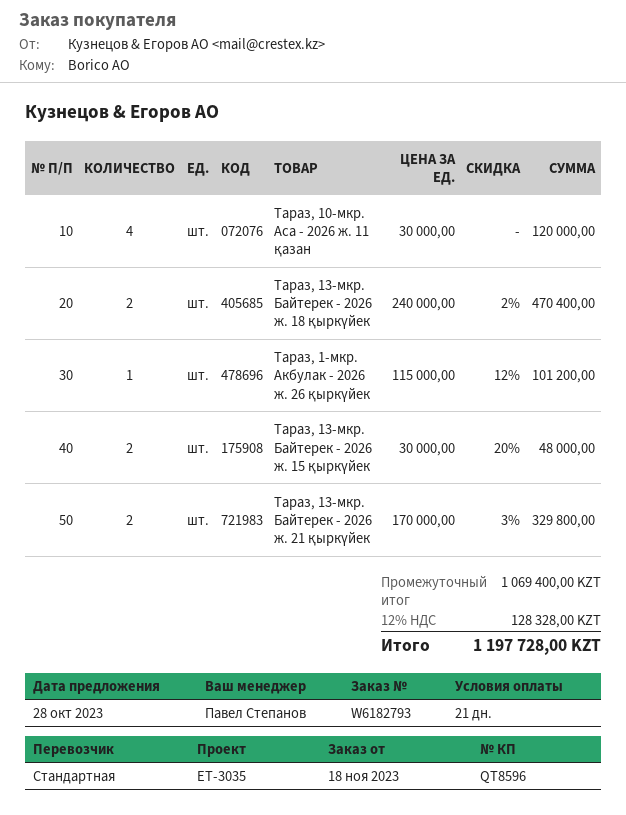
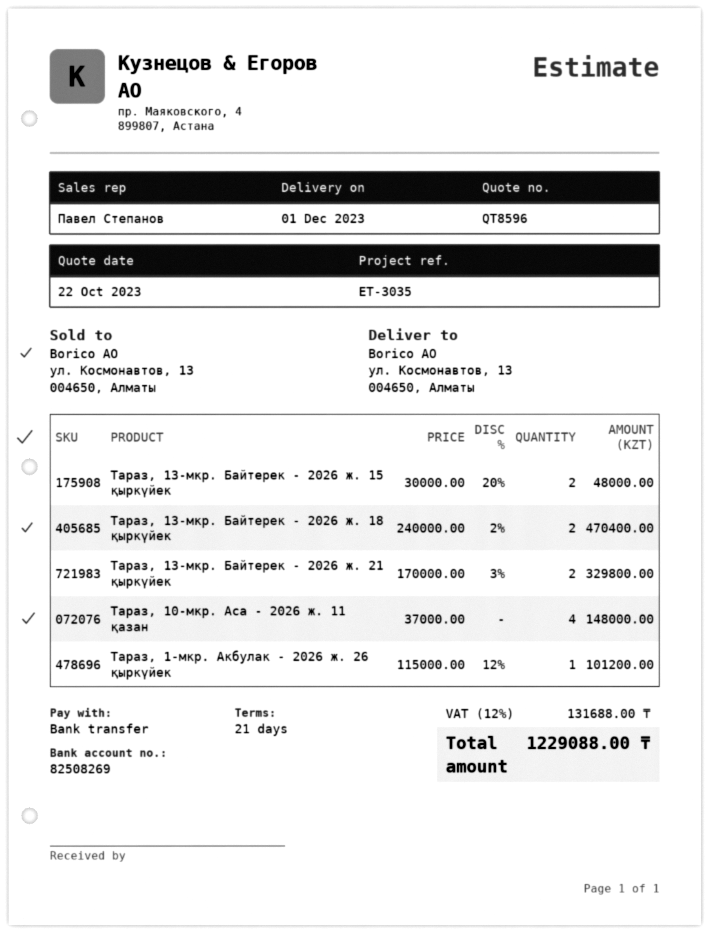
quote date: 2023-10-28 -> 2023-10-22
Тараз, 10-мкр. Аса - 2026 ж. 11 қазан: 4 x 30000.00 = 120000.00 -> 4 x 37000.00 = 148000.00
tax: 12% = 128328.00 -> 12% = 131688.00
total: 1197728.00 -> 1229088.00

